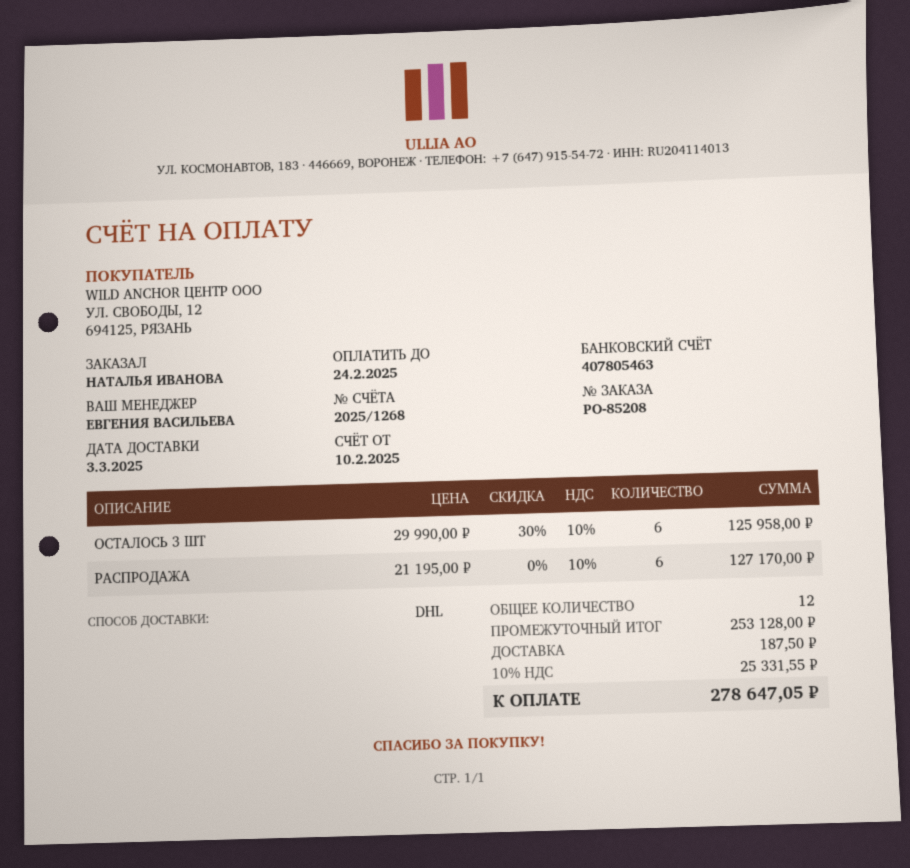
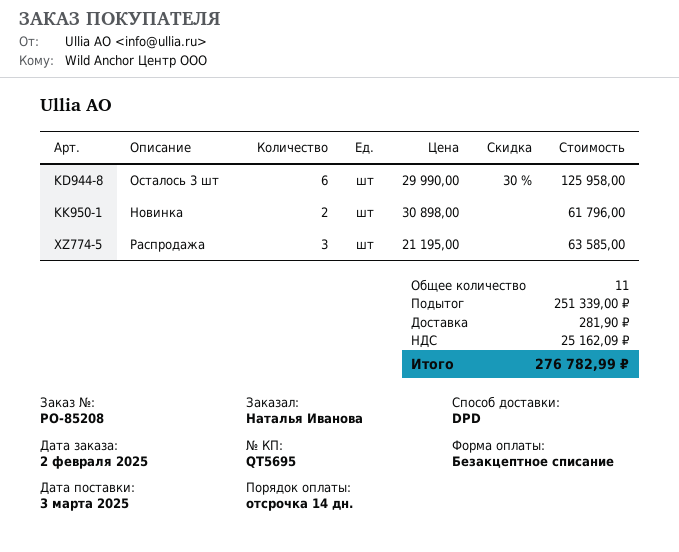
shipping method: DHL -> DPD
РАСПРОДАЖА: 6 x 21195.00 = 127170.00 -> 3 x 21195.00 = 63585.00
Новинка: none -> 2 x 30898.00 = 61796.00
total quantity: 12 -> 11
subtotal: 253128.00 -> 251339.00
shipping: 187.50 -> 281.90
tax: 25331.55 -> 25162.09
total: 278647.05 -> 276782.99

